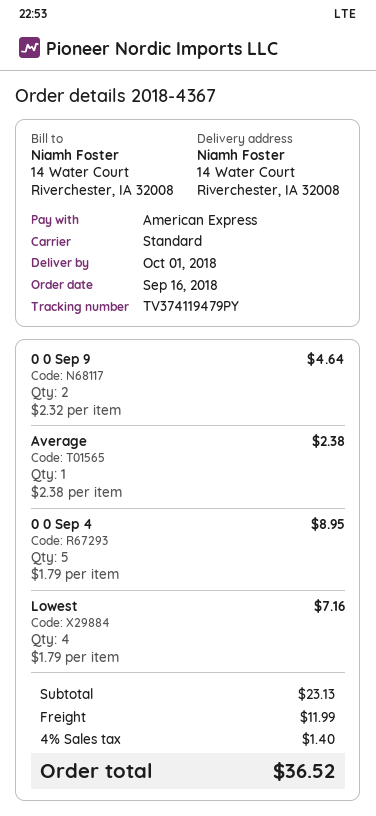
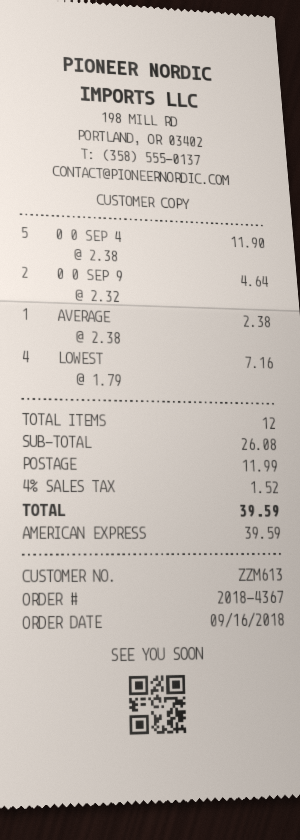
0 0 Sep 4: 5 x 1.79 = 8.95 -> 5 x 2.38 = 11.90
subtotal: 23.13 -> 26.08
tax: 4% = 1.40 -> 4% = 1.52
total: 36.52 -> 39.59

